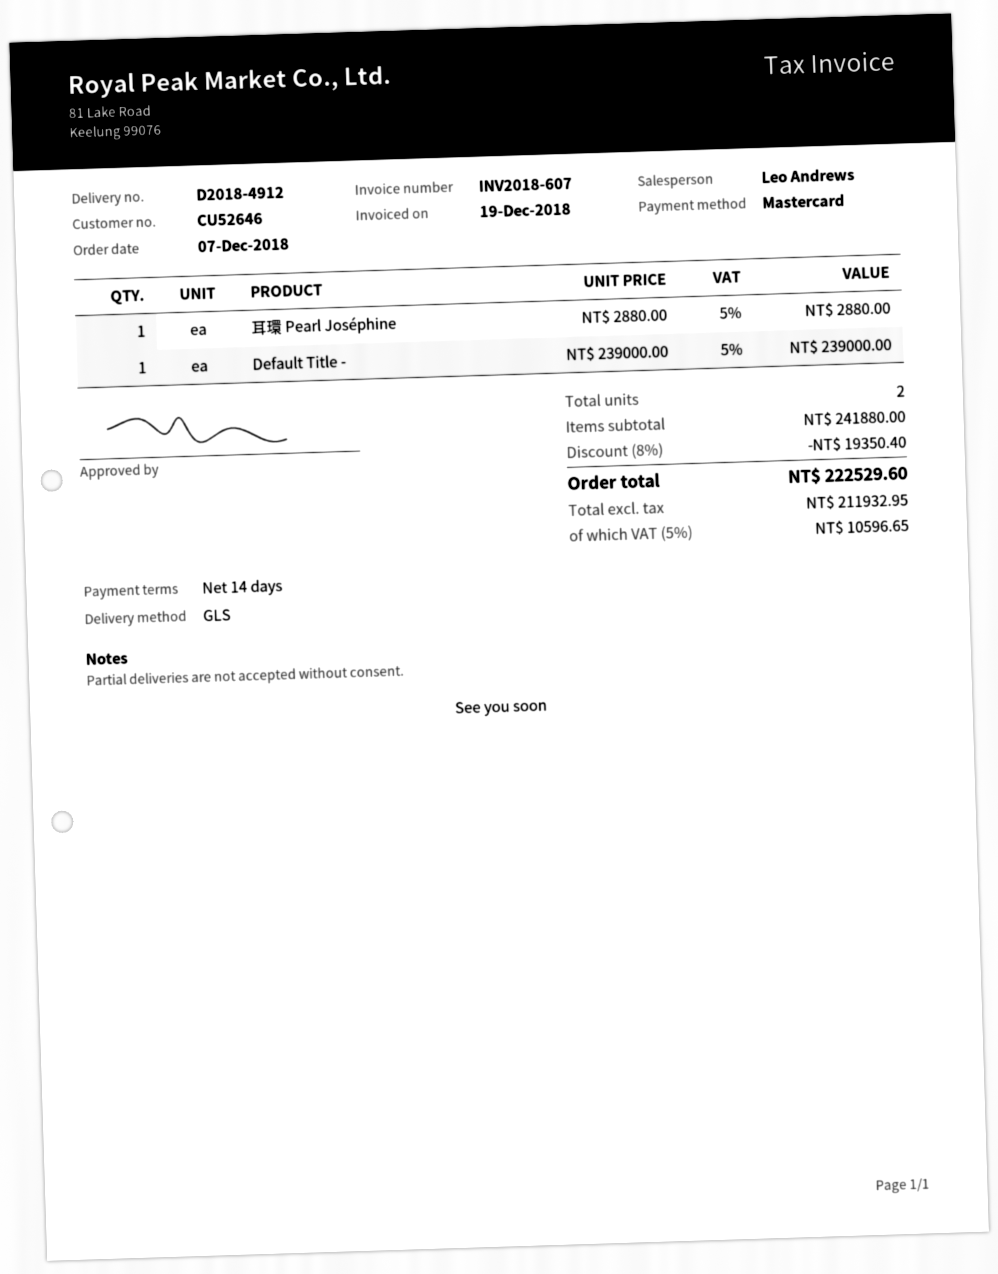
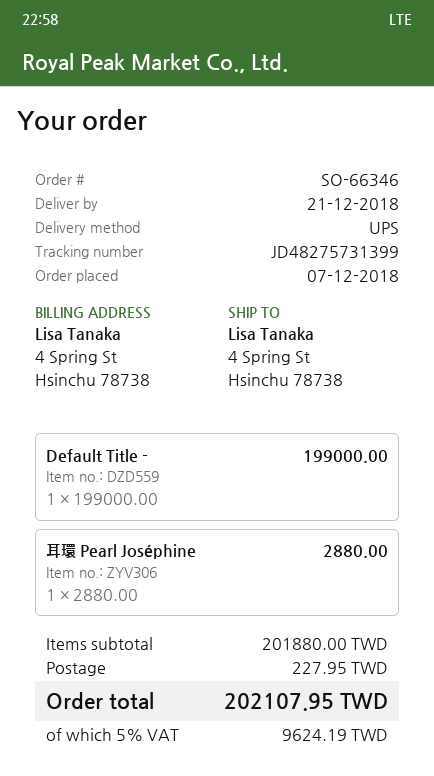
shipping method: GLS -> UPS
Default Title -: 1 x 239000.00 = 239000.00 -> 1 x 199000.00 = 199000.00
subtotal: 241880.00 -> 201880.00
discount: 8% = 19350.40 -> none
shipping: none -> 227.95
tax: 5% = 10596.65 -> 5% = 9624.19
total: 222529.60 -> 202107.95

